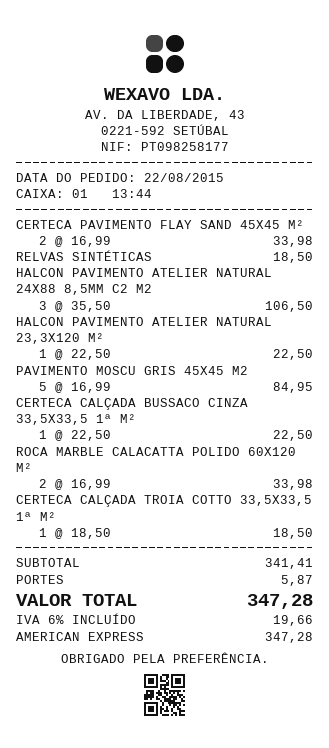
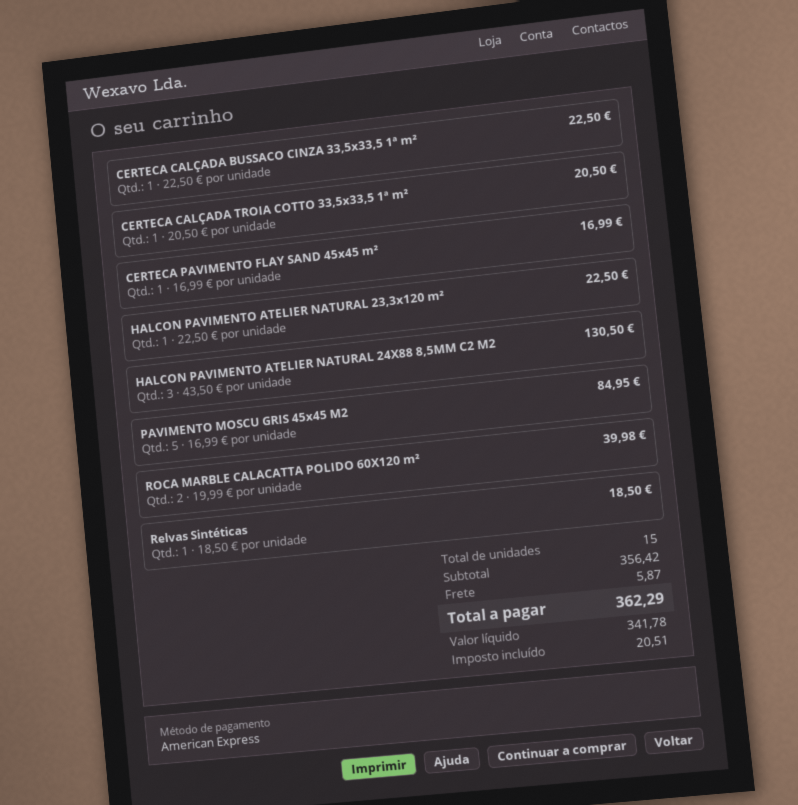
CERTECA PAVIMENTO FLAY SAND 45X45 M²: 2 x 16.99 = 33.98 -> 1 x 16.99 = 16.99
HALCON PAVIMENTO ATELIER NATURAL 24X88 8,5MM C2 M2: 3 x 35.50 = 106.50 -> 3 x 43.50 = 130.50
ROCA MARBLE CALACATTA POLIDO 60X120 M²: 2 x 16.99 = 33.98 -> 2 x 19.99 = 39.98
CERTECA CALÇADA TROIA COTTO 33,5X33,5 1ª M²: 1 x 18.50 = 18.50 -> 1 x 20.50 = 20.50
subtotal: 341.41 -> 356.42
tax: 19.66 -> 20.51
total: 347.28 -> 362.29

